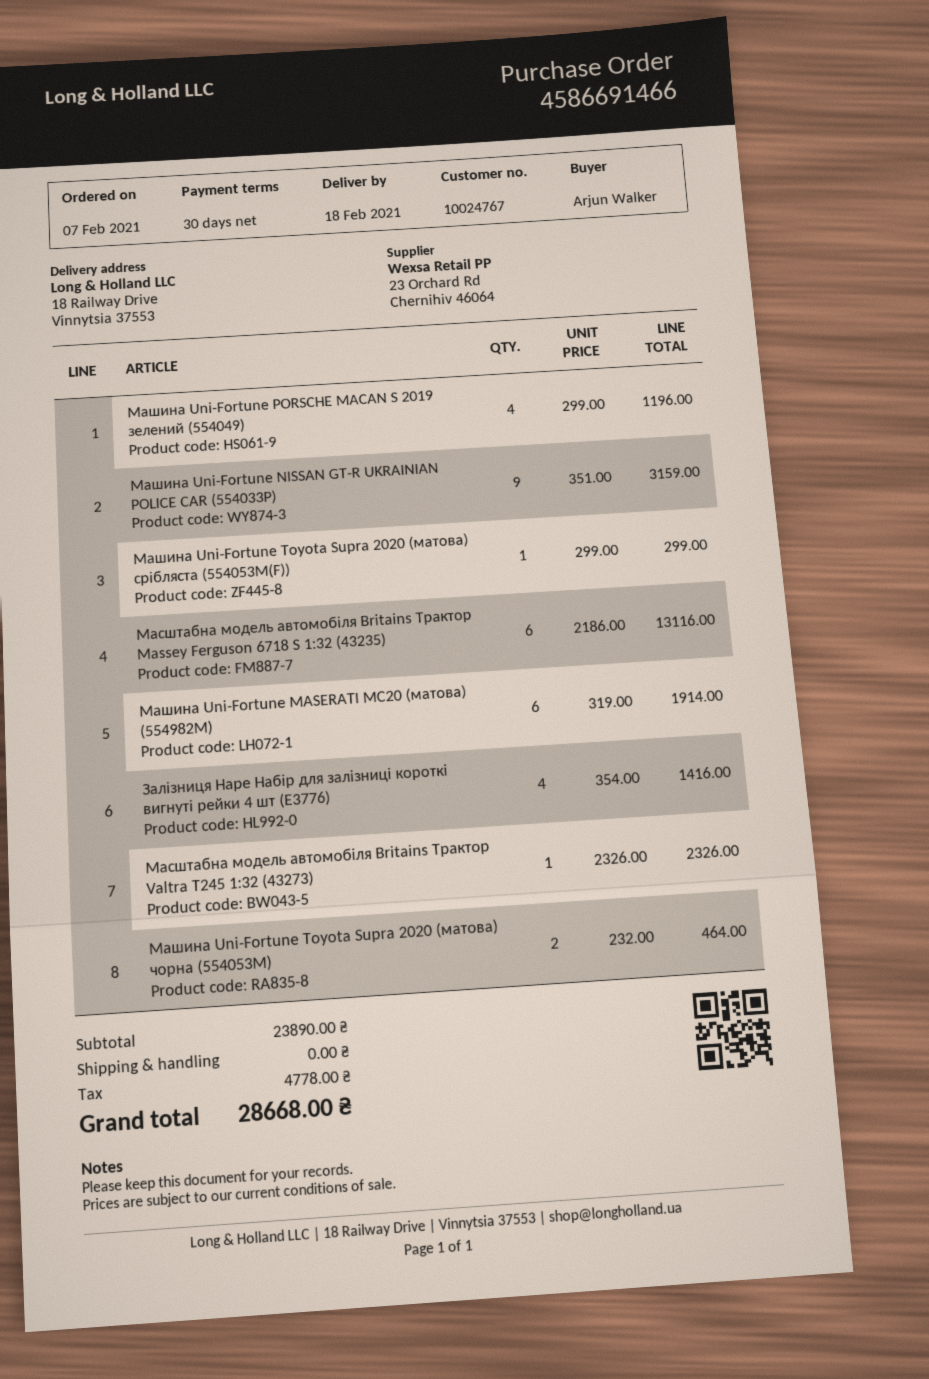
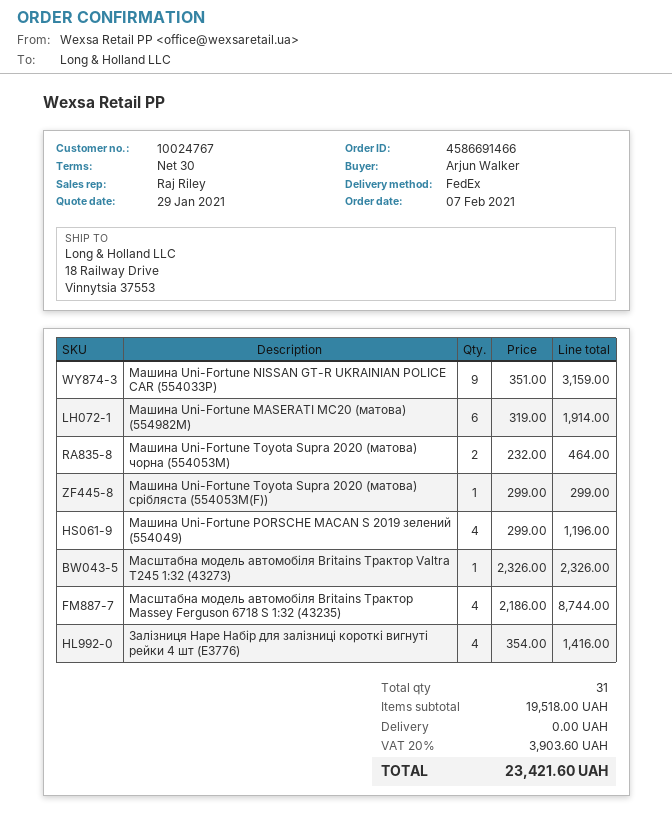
Масштабна модель автомобіля Britains Трактор Massey Ferguson 6718 S 1:32 (43235): 6 x 2186.00 = 13116.00 -> 4 x 2186.00 = 8744.00
subtotal: 23890.00 -> 19518.00
tax: 4778.00 -> 3903.60
total: 28668.00 -> 23421.60

